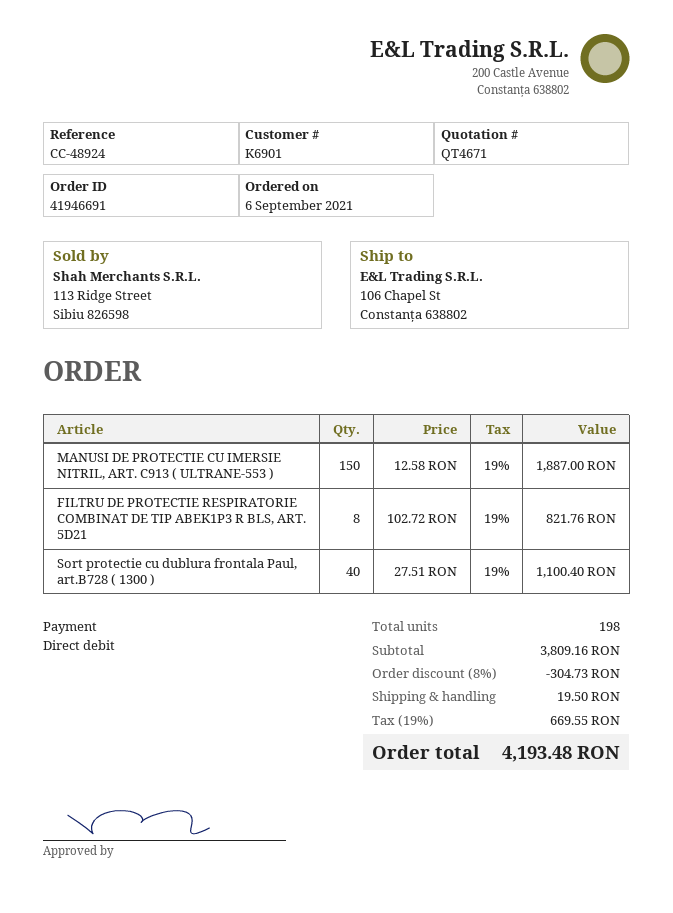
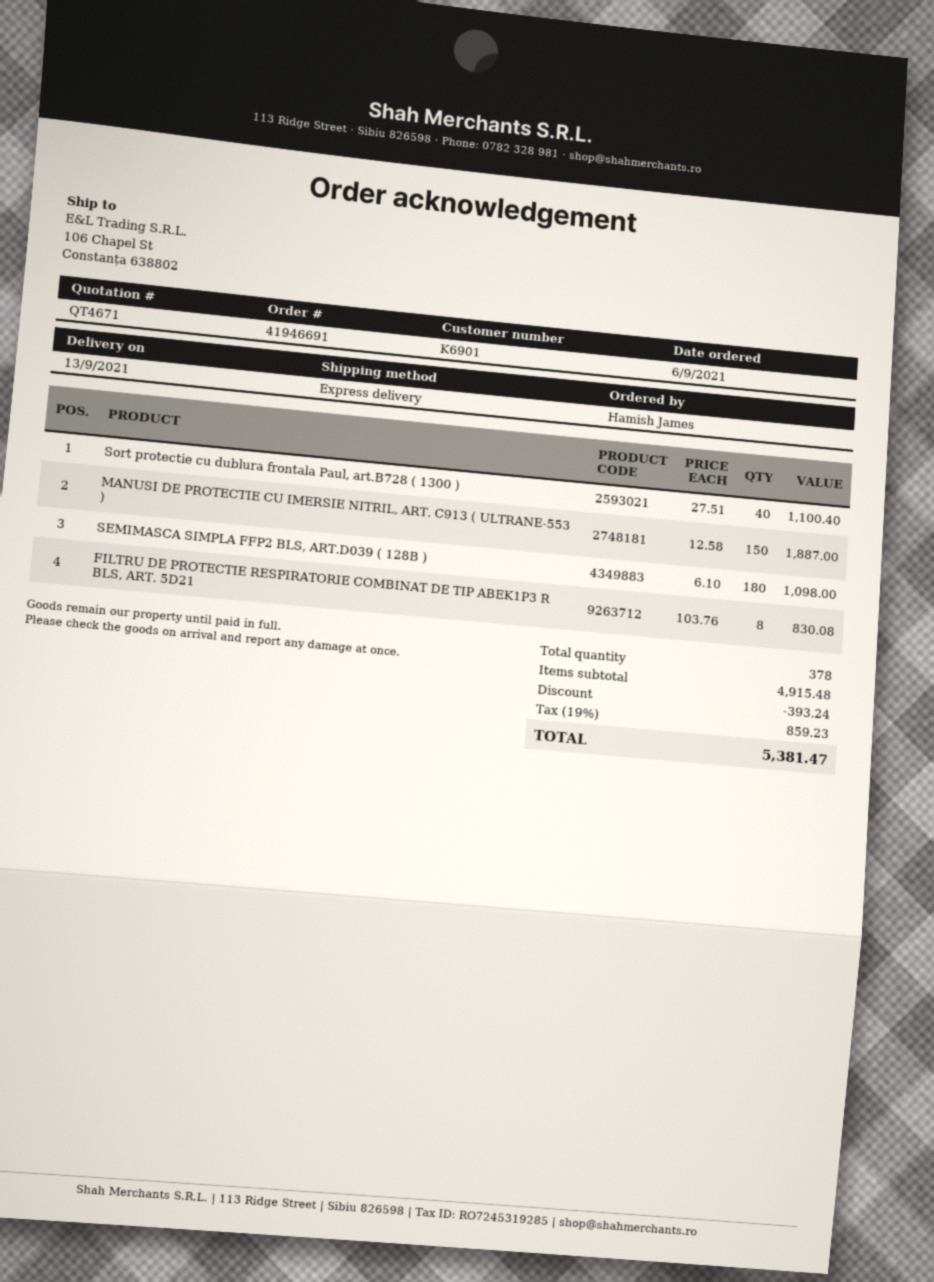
FILTRU DE PROTECTIE RESPIRATORIE COMBINAT DE TIP ABEK1P3 R BLS, ART. 5D21: 8 x 102.72 = 821.76 -> 8 x 103.76 = 830.08
SEMIMASCA SIMPLA FFP2 BLS, ART.D039 ( 128B ): none -> 180 x 6.10 = 1098.00
total quantity: 198 -> 378
subtotal: 3809.16 -> 4915.48
discount: 304.73 -> 393.24
shipping: 19.50 -> none
tax: 19% = 669.55 -> 19% = 859.23
total: 4193.48 -> 5381.47

